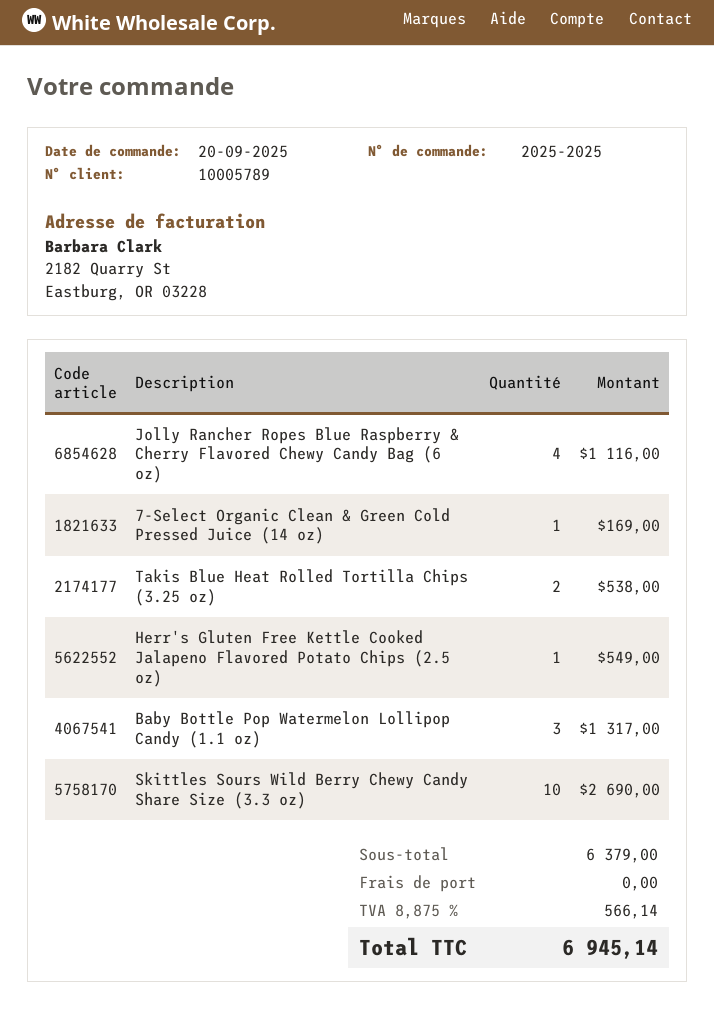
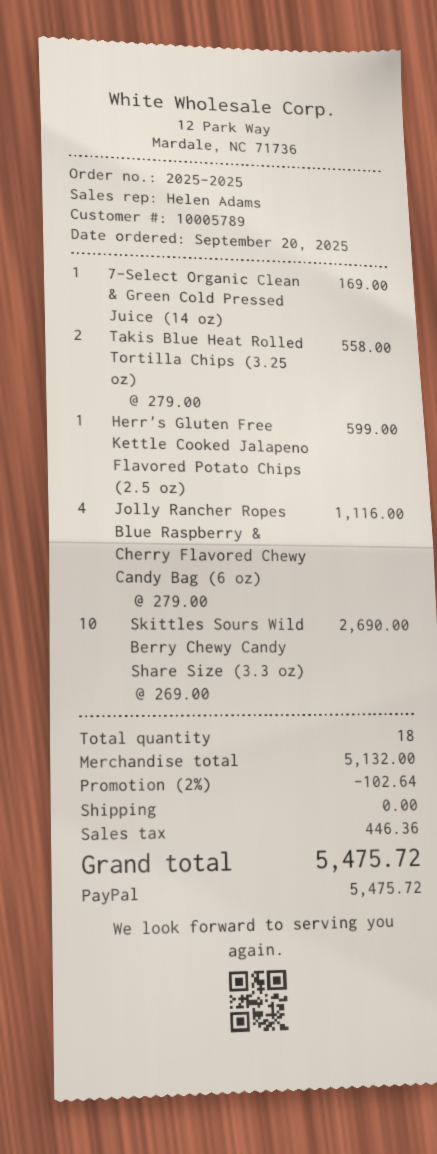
Takis Blue Heat Rolled Tortilla Chips (3.25 oz): 2 for 538.00 -> 2 for 558.00
Herr's Gluten Free Kettle Cooked Jalapeno Flavored Potato Chips (2.5 oz): 1 for 549.00 -> 1 for 599.00
Baby Bottle Pop Watermelon Lollipop Candy (1.1 oz): 3 for 1317.00 -> none
subtotal: 6379.00 -> 5132.00
discount: none -> 2% = 102.64
tax: 566.14 -> 446.36
total: 6945.14 -> 5475.72

